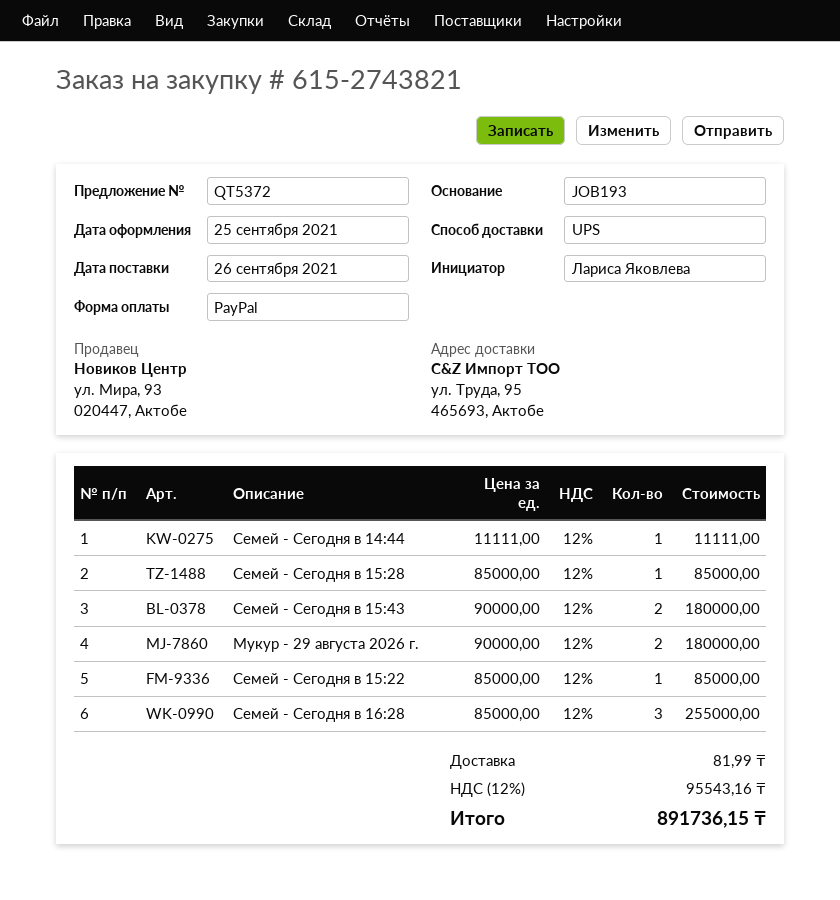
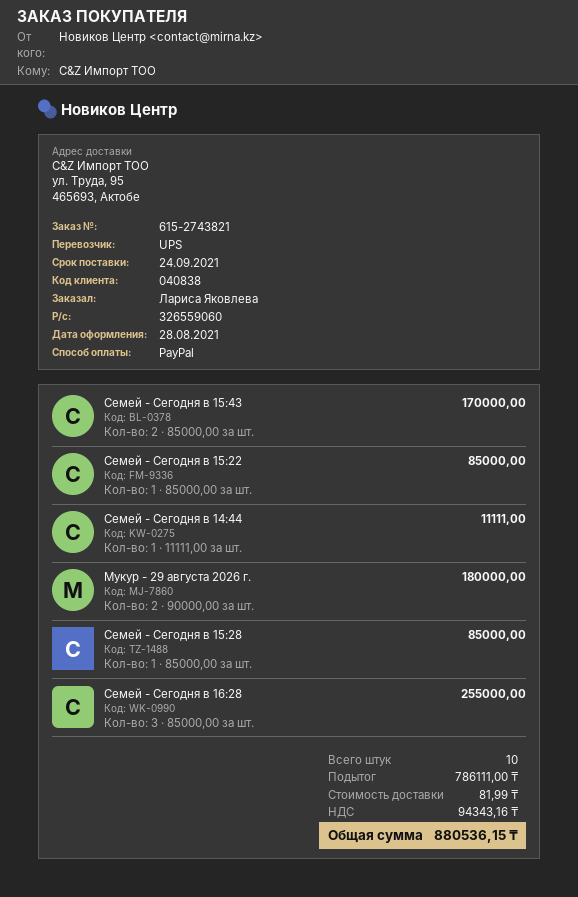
order date: 2021-09-25 -> 2021-08-28
delivery date: 2021-09-26 -> 2021-09-24
Семей - Сегодня в 15:43: 2 x 90000.00 = 180000.00 -> 2 x 85000.00 = 170000.00
tax: 95543.16 -> 94343.16
total: 891736.15 -> 880536.15

